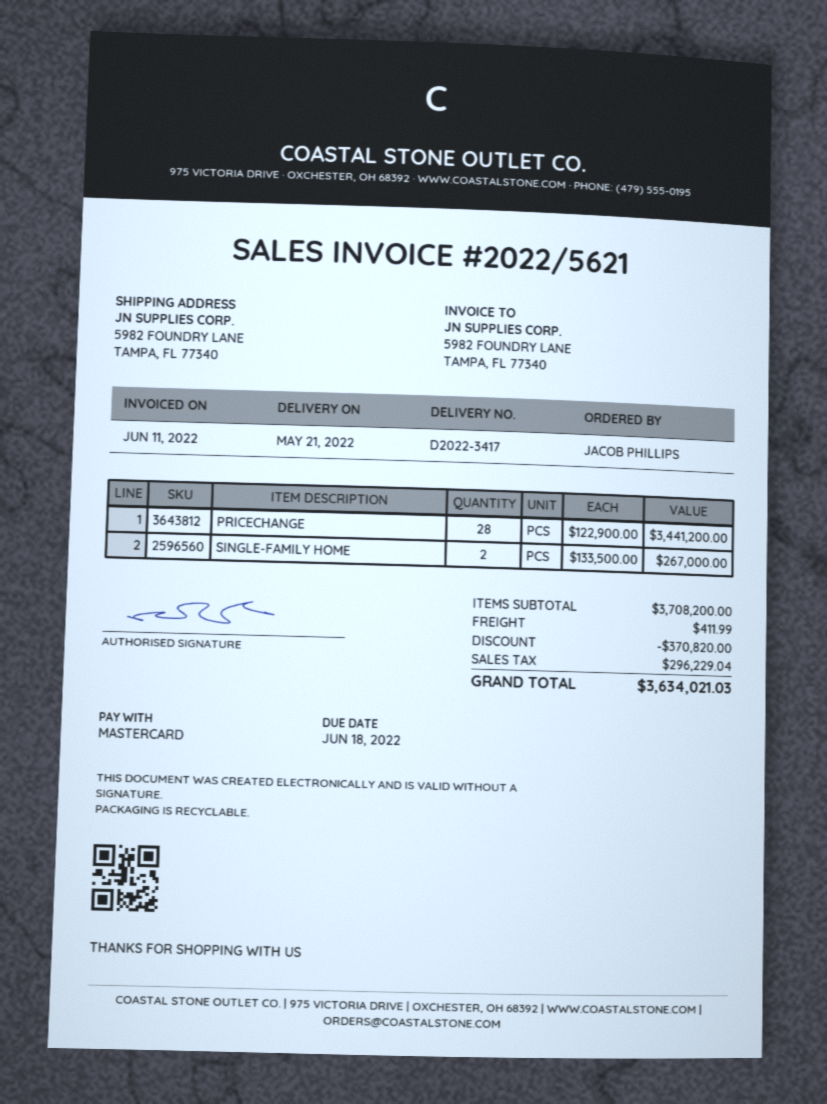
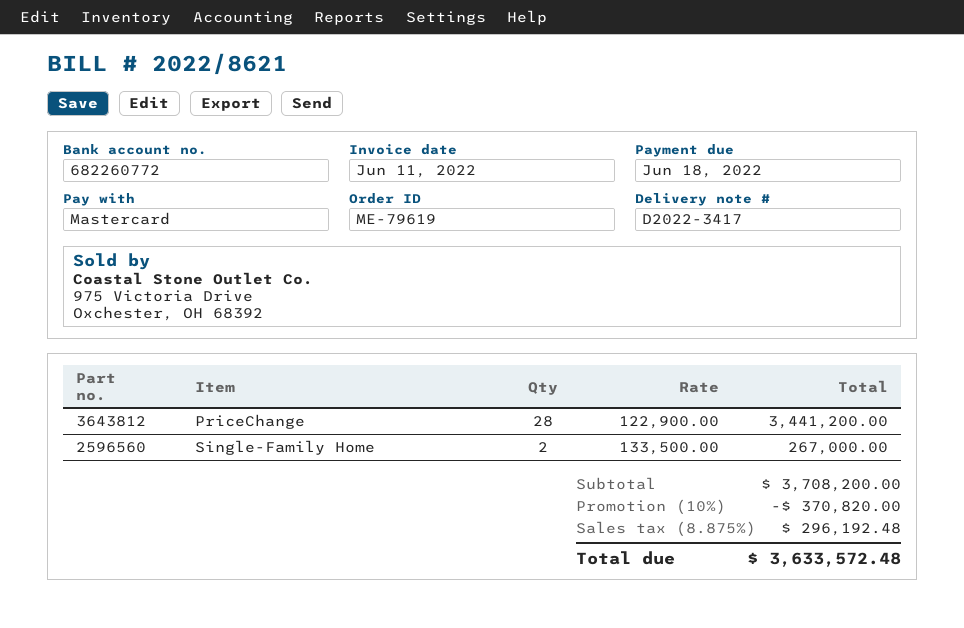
invoice number: 2022/5621 -> 2022/8621
shipping: 411.99 -> none
tax: 296229.04 -> 296192.48
total: 3634021.03 -> 3633572.48

